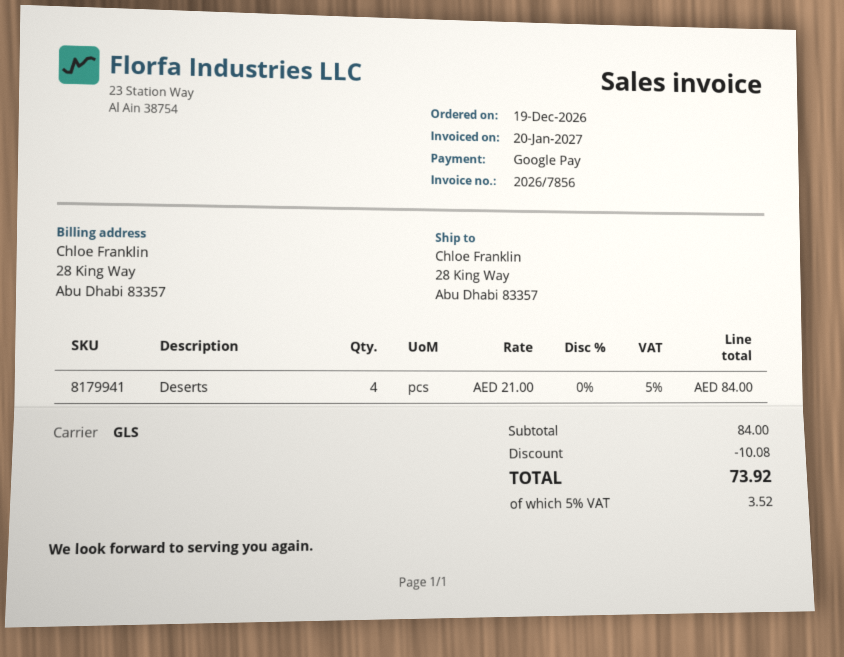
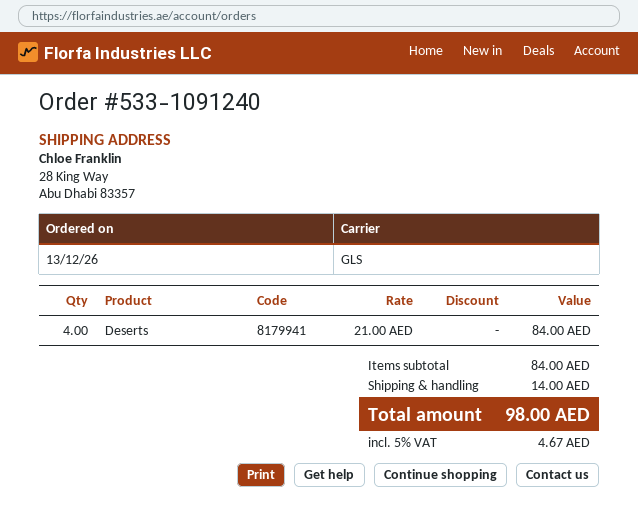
order date: 2026-12-19 -> 2026-12-13
discount: 10.08 -> none
shipping: none -> 14.00
tax: 5% = 3.52 -> 5% = 4.67
total: 73.92 -> 98.00

